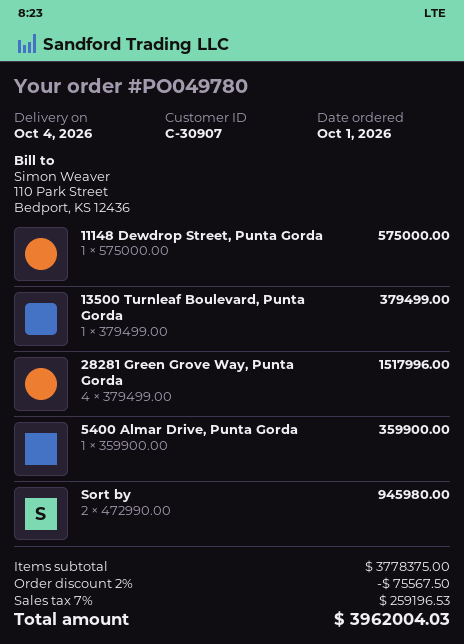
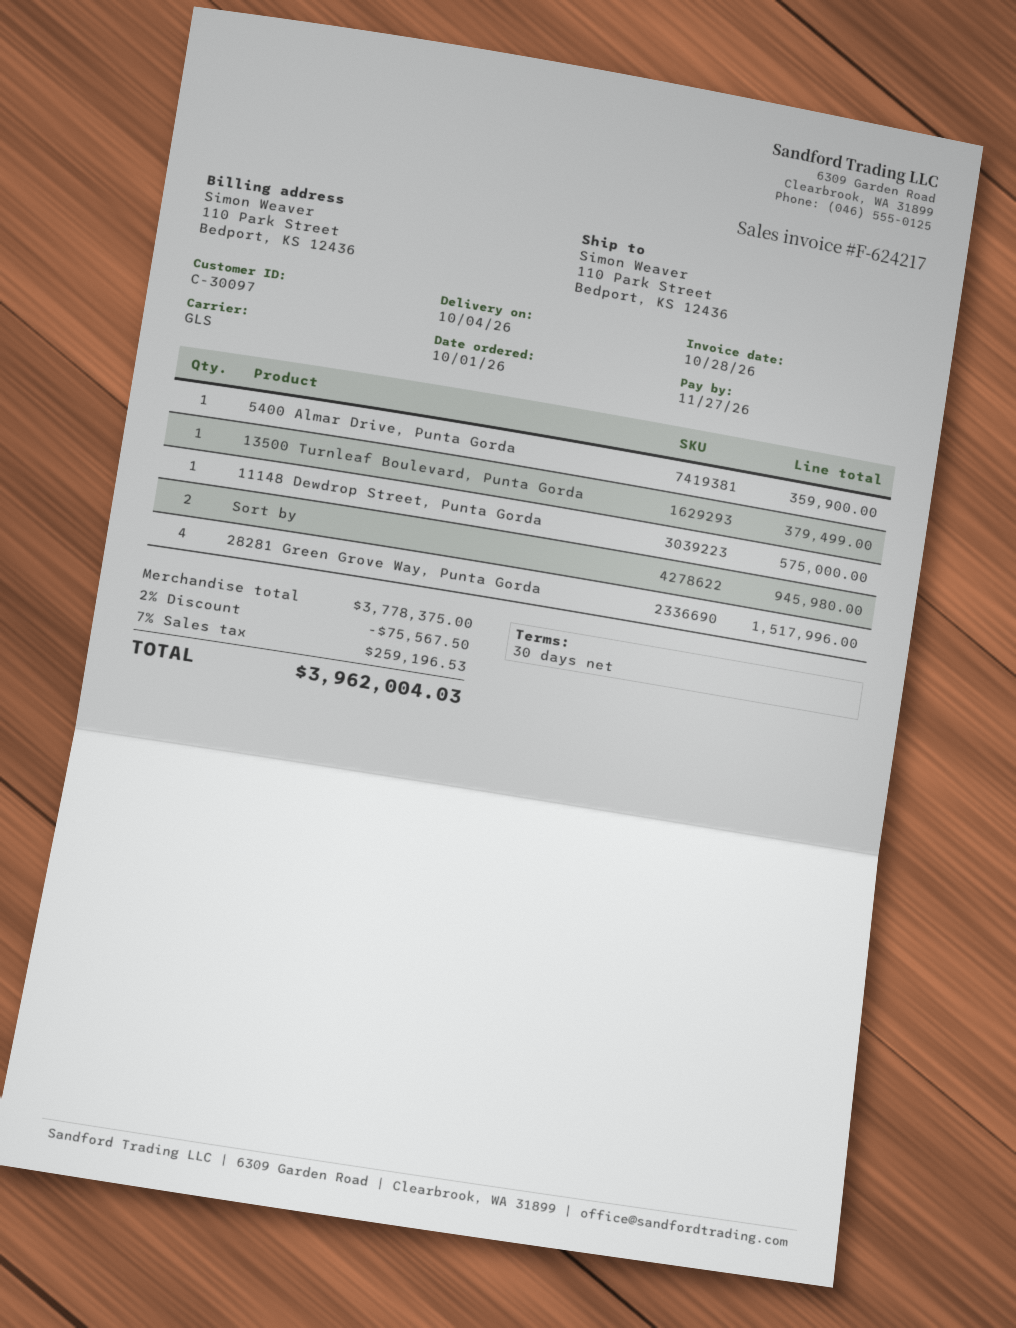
customer number: C-30907 -> C-30097

